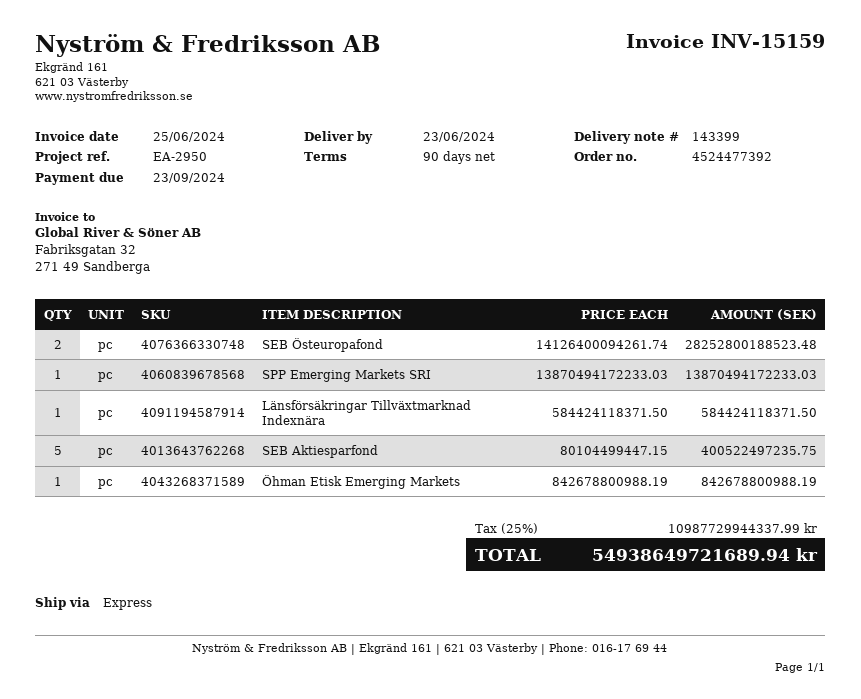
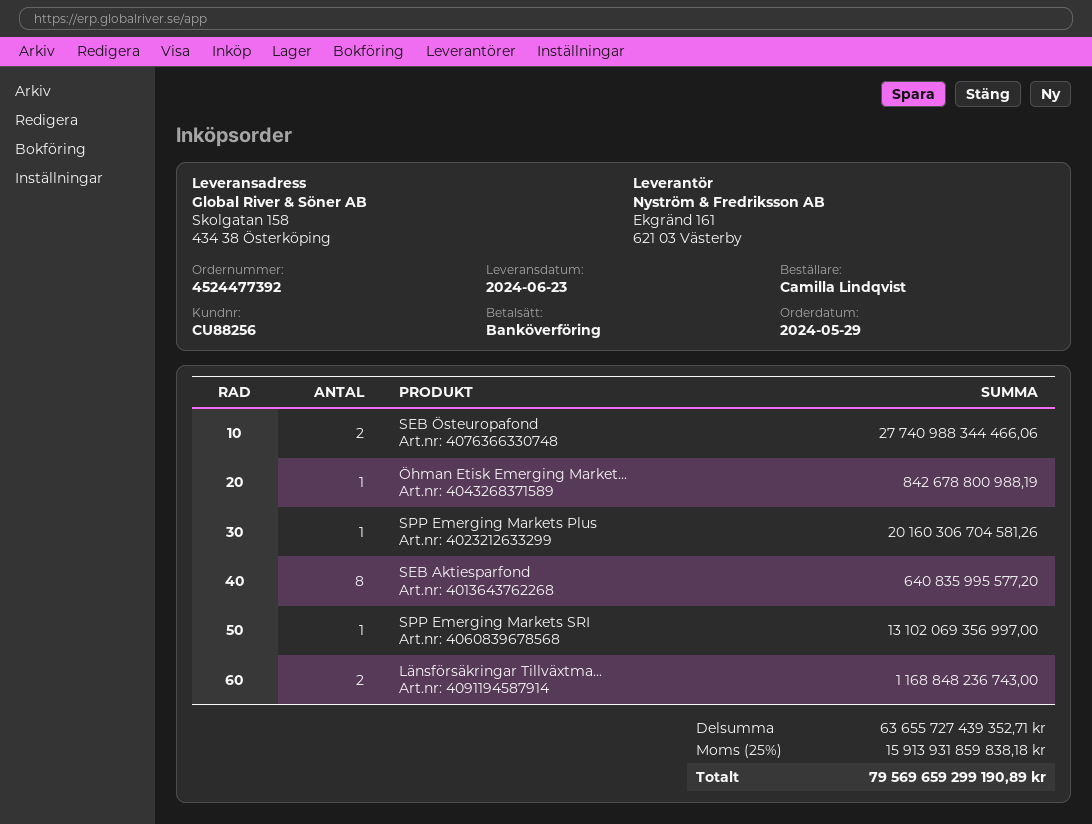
SEB Östeuropafond: 2 for 28252800188523.48 -> 2 for 27740988344466.06
SPP Emerging Markets SRI: 1 for 13870494172233.03 -> 1 for 13102069356997.00
Länsförsäkringar Tillväxtmarknad Indexnära: 1 for 584424118371.50 -> 2 for 1168848236743.00
SEB Aktiesparfond: 5 for 400522497235.75 -> 8 for 640835995577.20
SPP Emerging Markets Plus: none -> 1 for 20160306704581.26
tax: 25% = 10987729944337.99 -> 25% = 15913931859838.18
total: 54938649721689.94 -> 79569659299190.89

